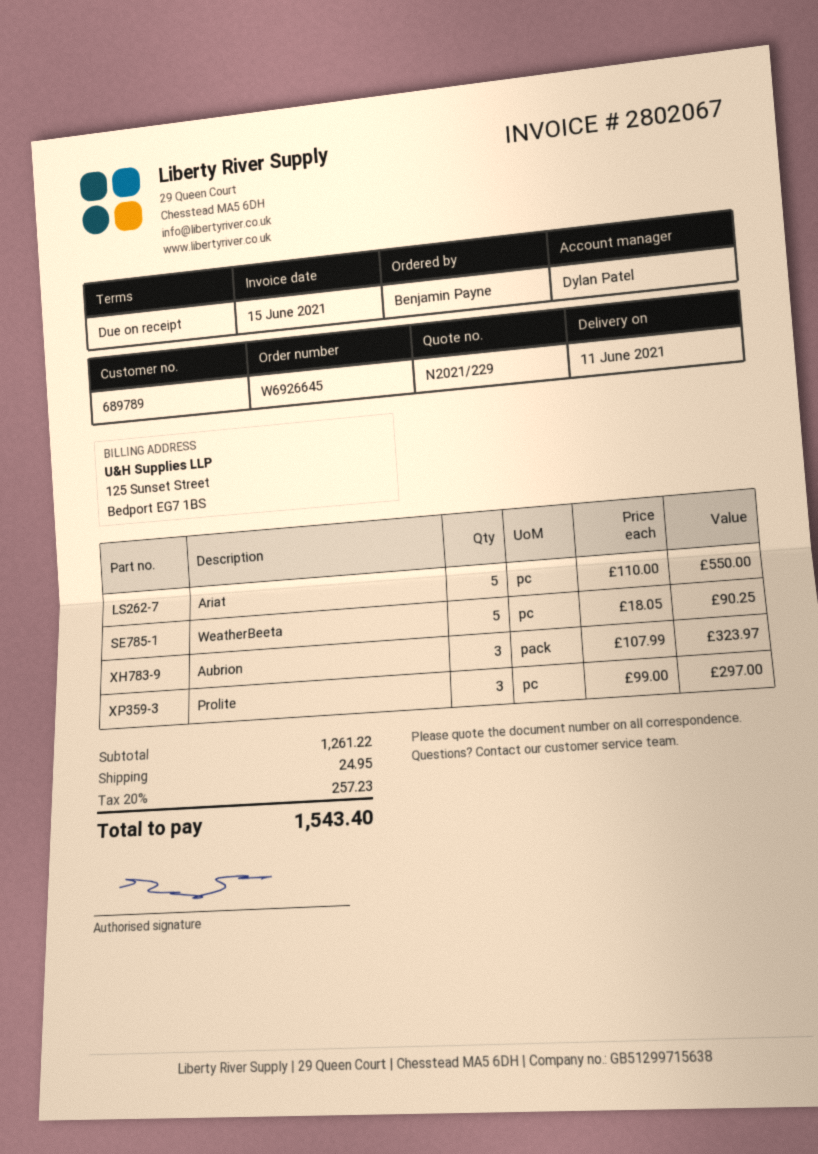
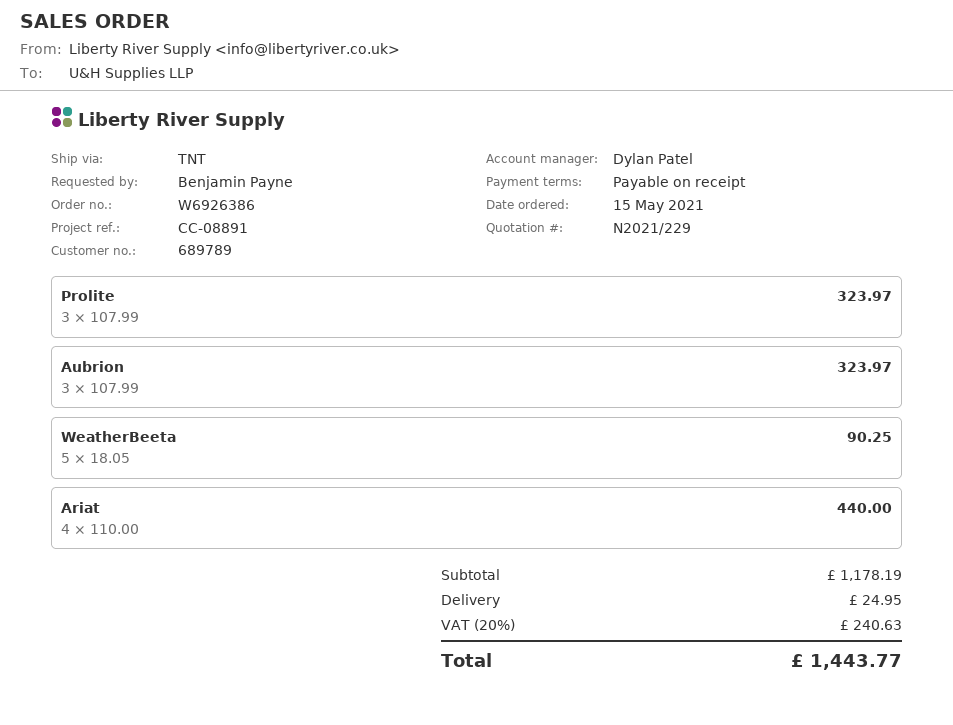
order number: W6926645 -> W6926386
Ariat: 5 x 110.00 = 550.00 -> 4 x 110.00 = 440.00
Prolite: 3 x 99.00 = 297.00 -> 3 x 107.99 = 323.97
subtotal: 1261.22 -> 1178.19
tax: 20% = 257.23 -> 20% = 240.63
total: 1543.40 -> 1443.77

